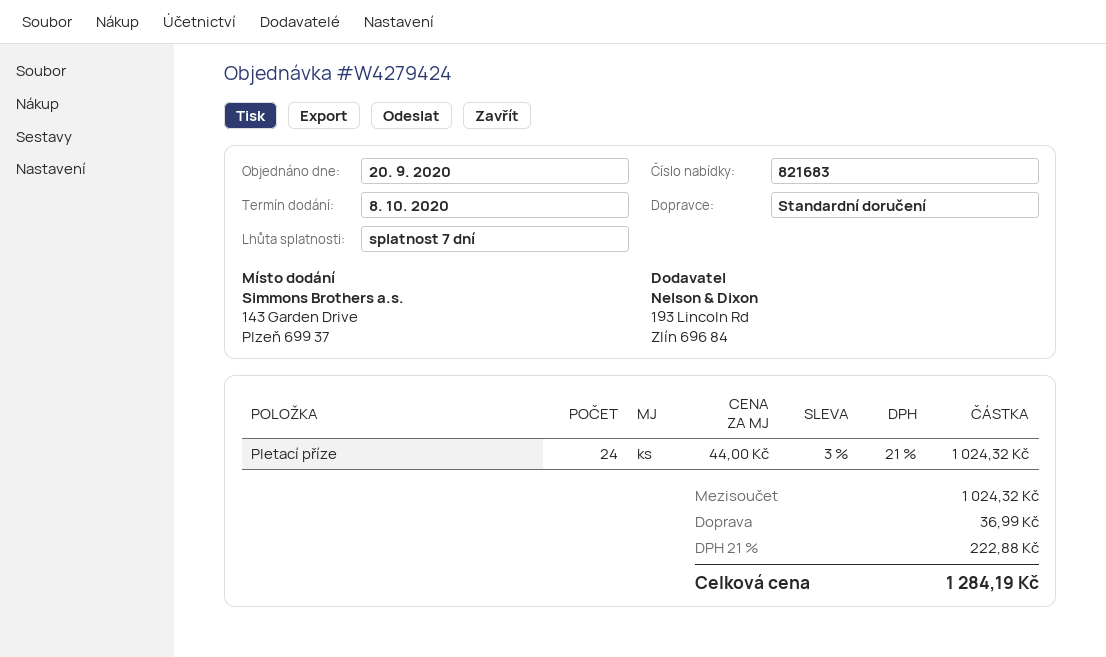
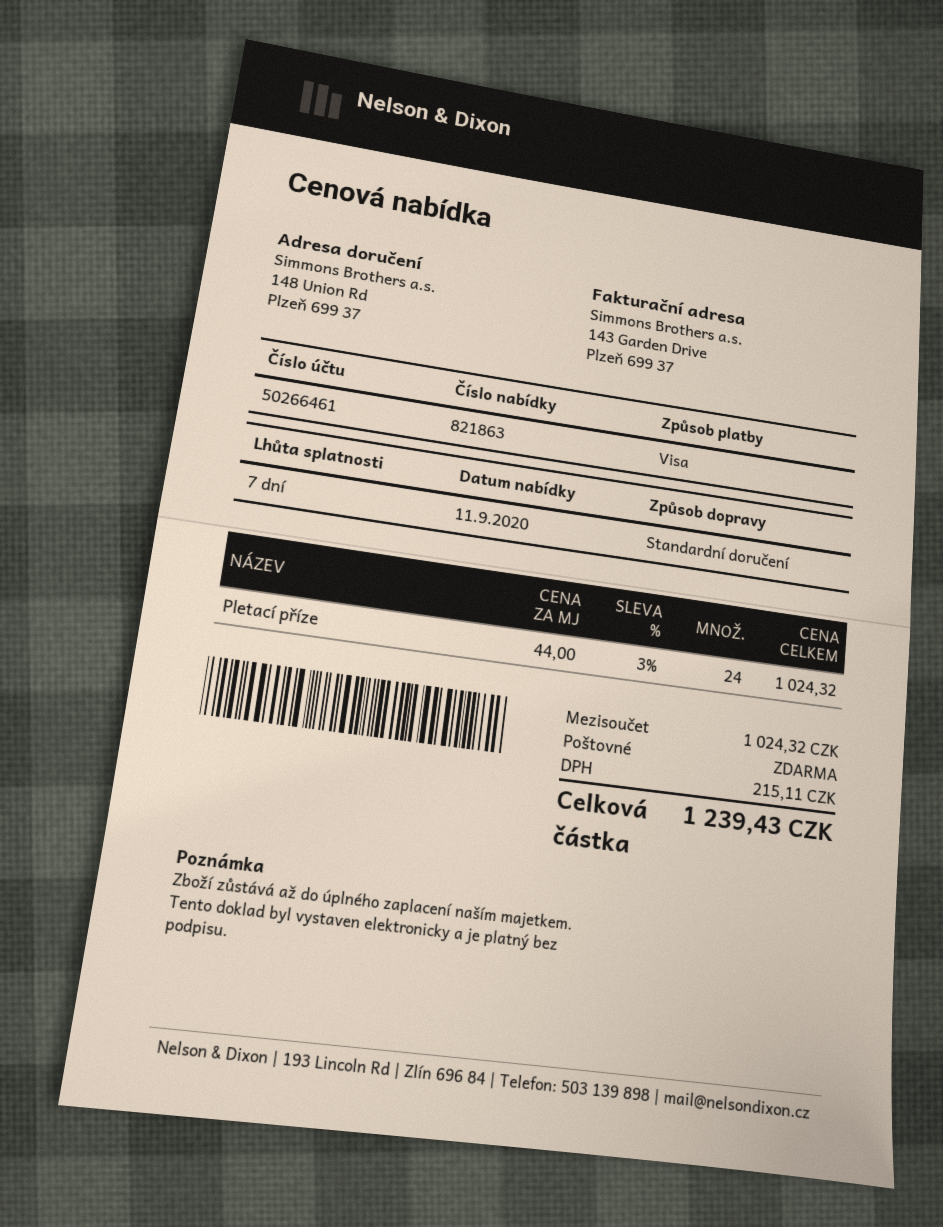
quote number: 821683 -> 821863
ship to: 143 Garden Drive, Plzeň 699 37 -> 148 Union Rd, Plzeň 699 37
shipping: 36.99 -> 0.00
tax: 222.88 -> 215.11
total: 1284.19 -> 1239.43

